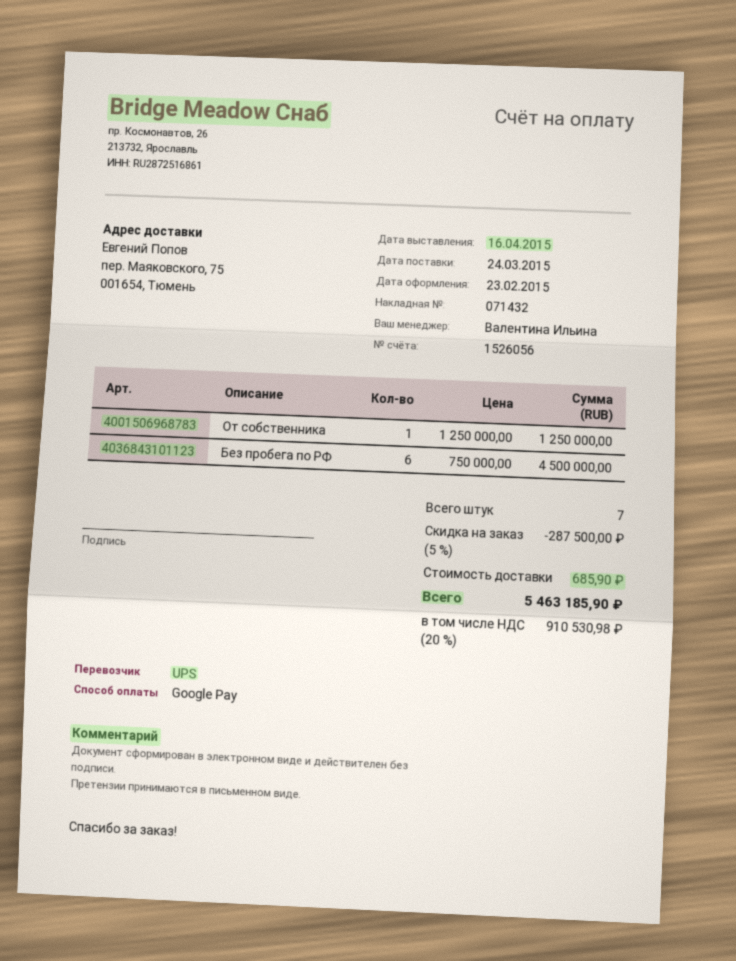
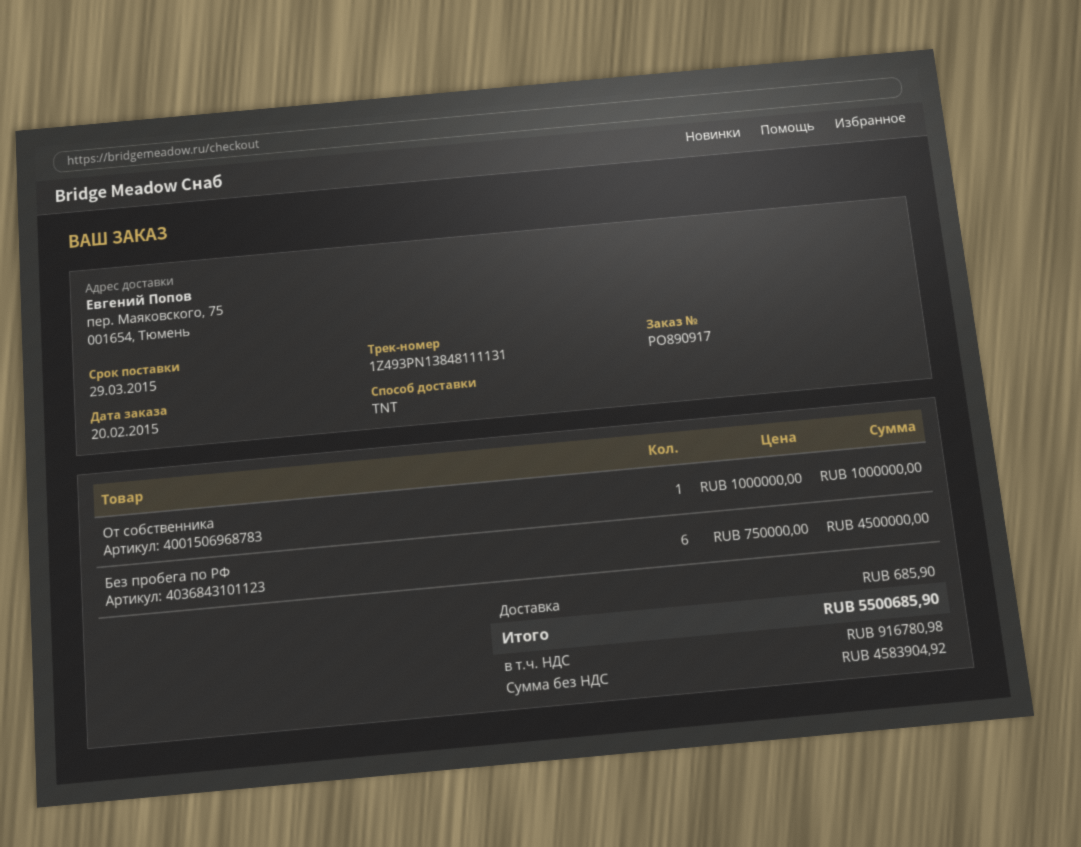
order date: 2015-02-23 -> 2015-02-20
delivery date: 2015-03-24 -> 2015-03-29
shipping method: UPS -> TNT
От собственника: 1 x 1250000.00 = 1250000.00 -> 1 x 1000000.00 = 1000000.00
discount: 5% = 287500.00 -> none
tax: 910530.98 -> 916780.98
total: 5463185.90 -> 5500685.90

